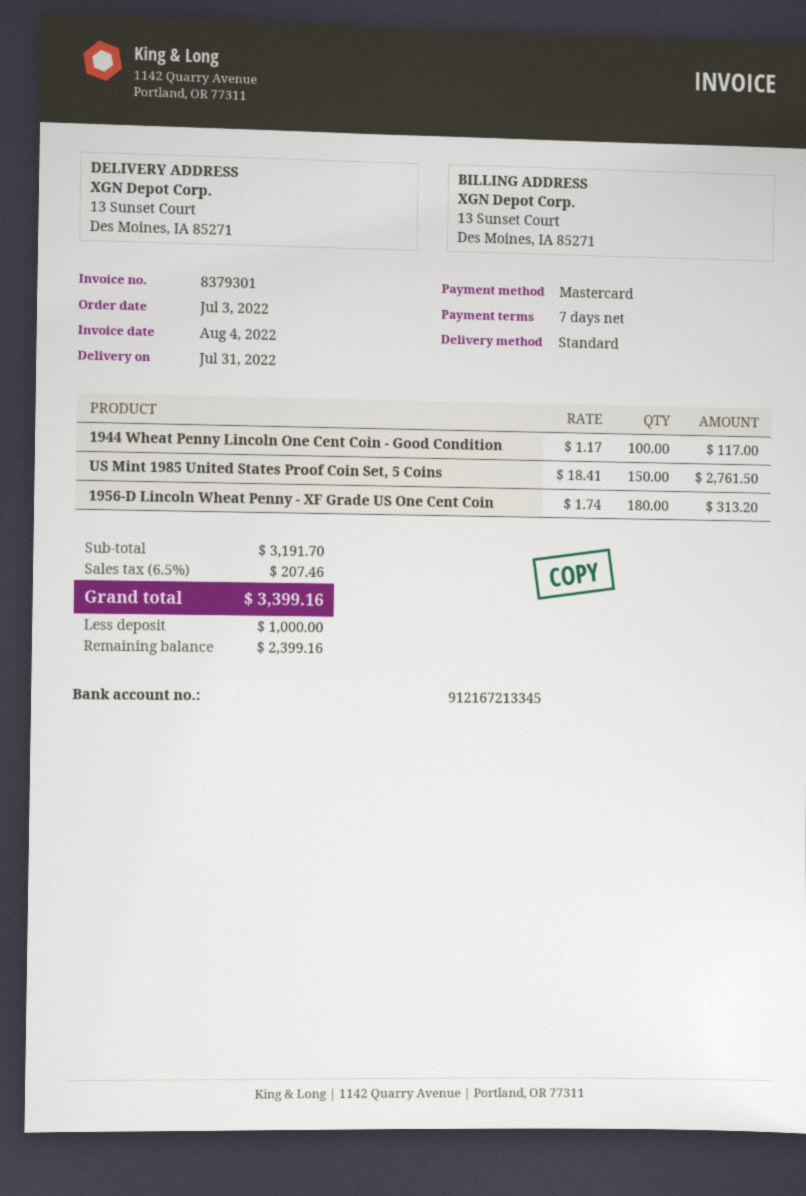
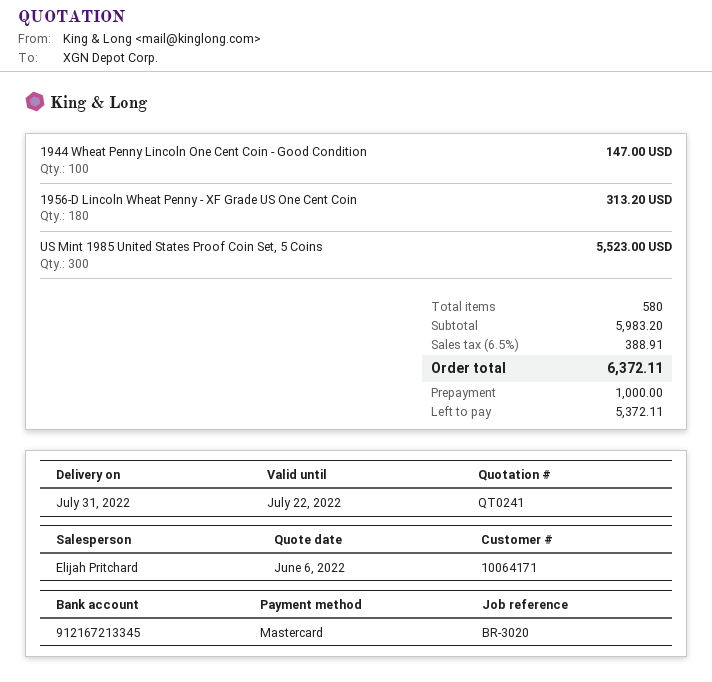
1944 Wheat Penny Lincoln One Cent Coin - Good Condition: 100 for 117.00 -> 100 for 147.00
US Mint 1985 United States Proof Coin Set, 5 Coins: 150 for 2761.50 -> 300 for 5523.00
subtotal: 3191.70 -> 5983.20
tax: 6.5% = 207.46 -> 6.5% = 388.91
total: 3399.16 -> 6372.11
balance: 2399.16 -> 5372.11

